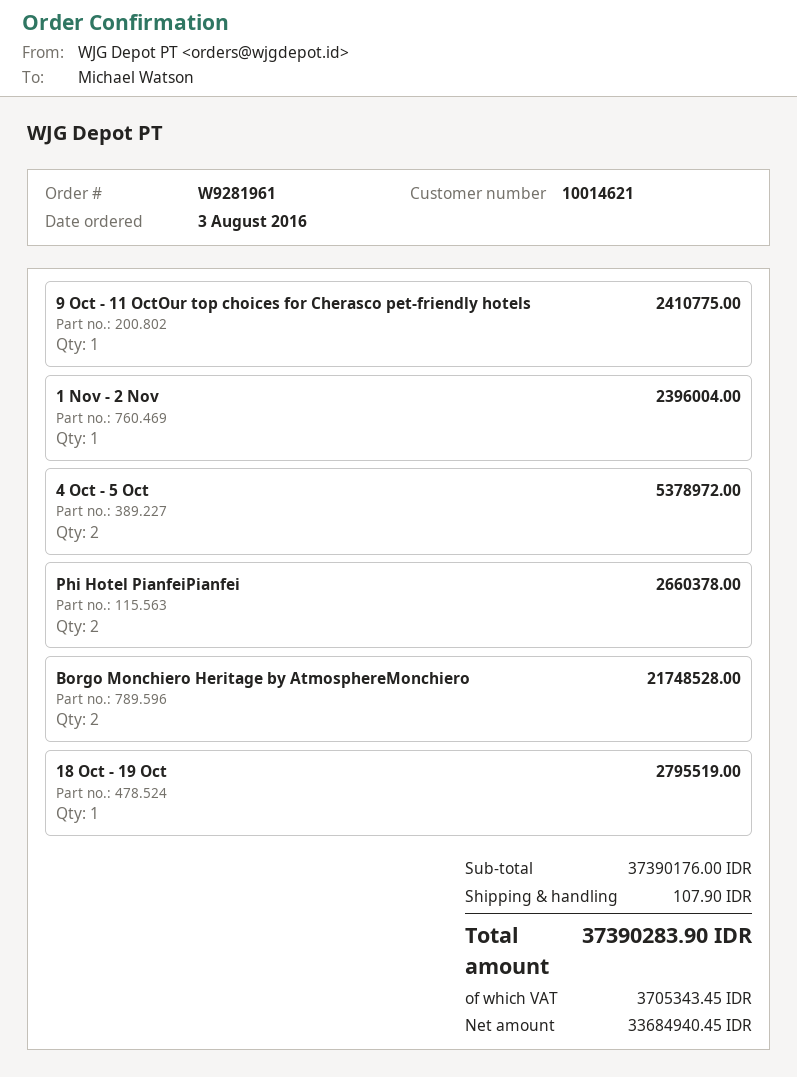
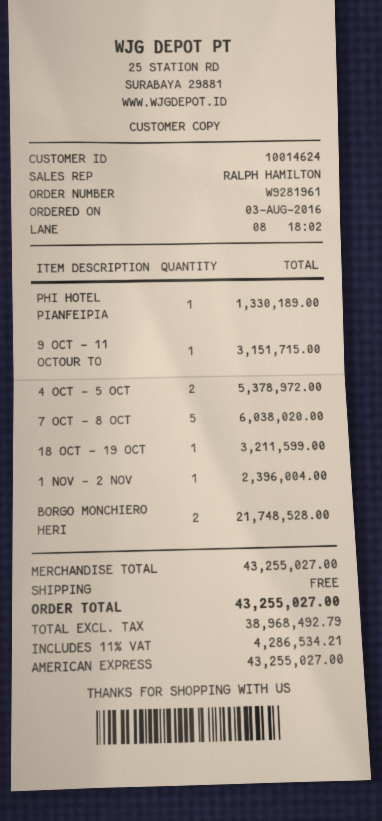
customer number: 10014621 -> 10014624
9 Oct - 11 OctOur top choices for Cherasco pet-friendly hotels: 1 for 2410775.00 -> 1 for 3151715.00
Phi Hotel PianfeiPianfei: 2 for 2660378.00 -> 1 for 1330189.00
18 Oct - 19 Oct: 1 for 2795519.00 -> 1 for 3211599.00
7 OCT - 8 OCT: none -> 5 for 6038020.00
subtotal: 37390176.00 -> 43255027.00
shipping: 107.90 -> 0.00
net: 33684940.45 -> 38968492.79
tax: 3705343.45 -> 4286534.21
total: 37390283.90 -> 43255027.00

